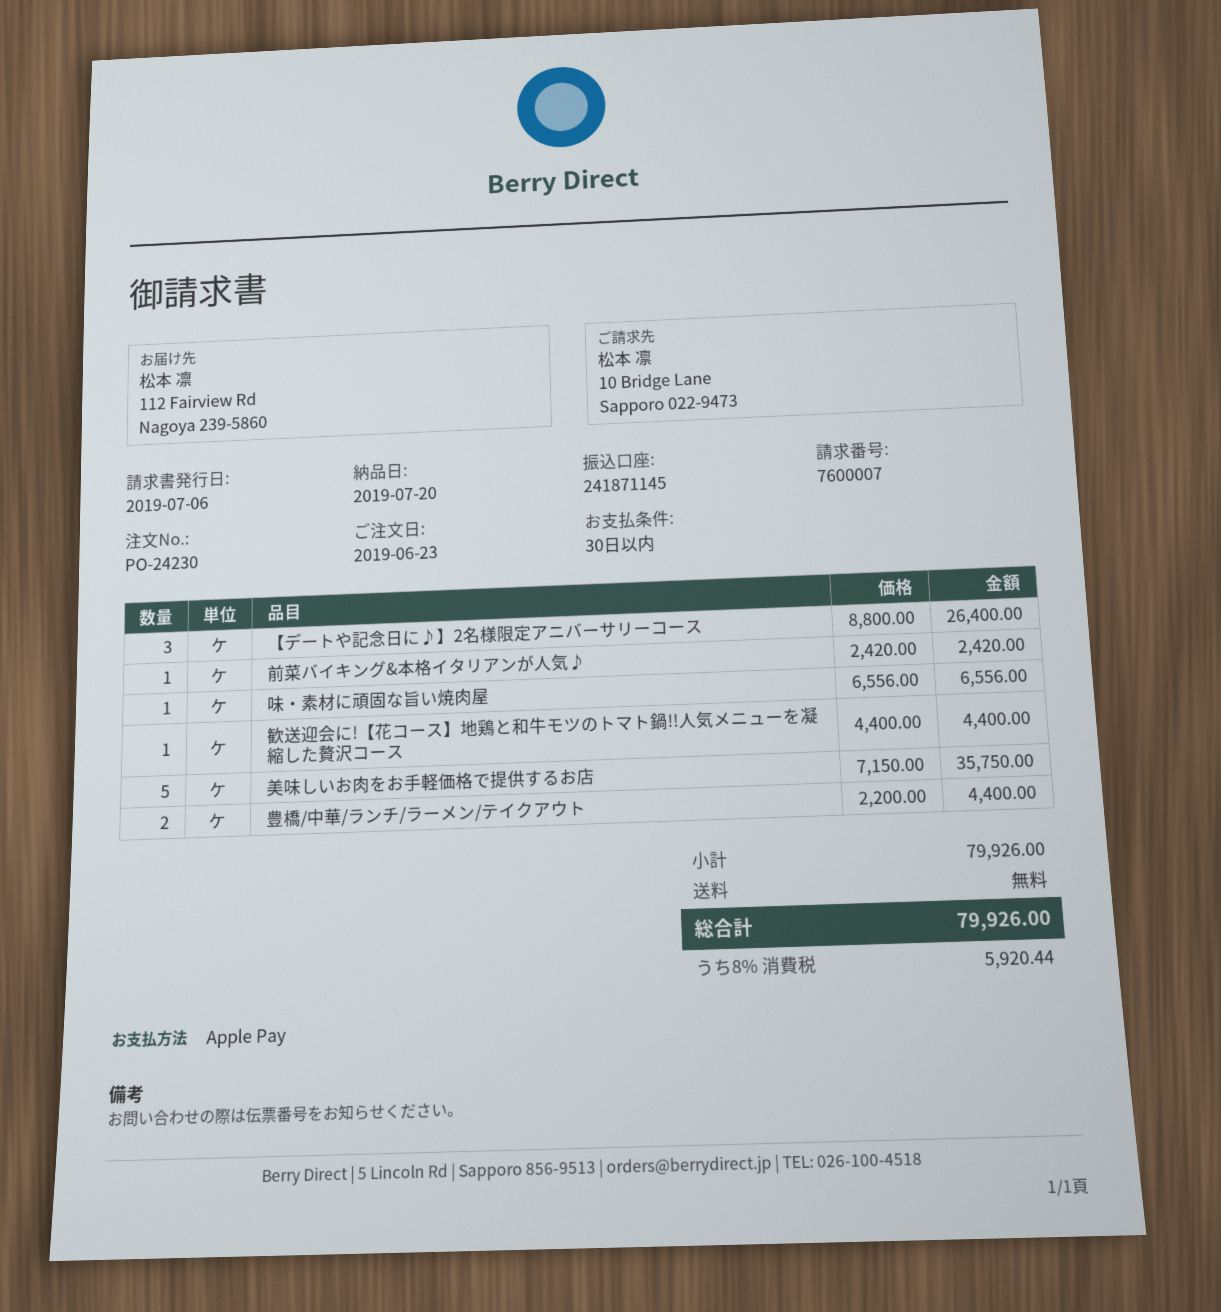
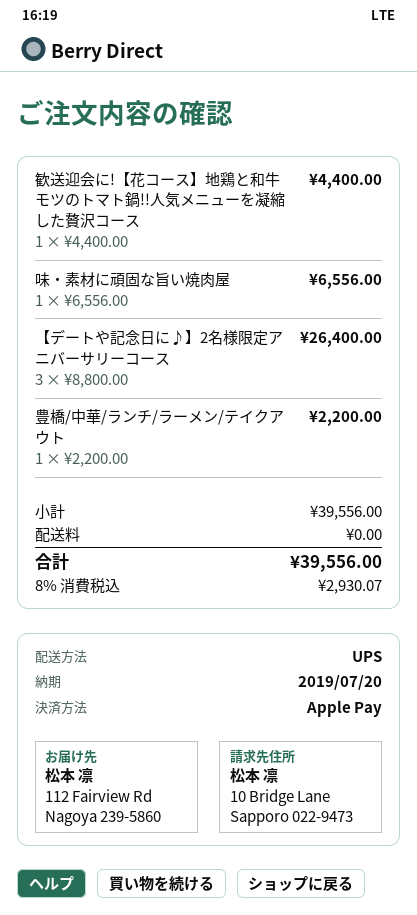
前菜バイキング&本格イタリアンが人気♪: 1 x 2420.00 = 2420.00 -> none
美味しいお肉をお手軽価格で提供するお店: 5 x 7150.00 = 35750.00 -> none
豊橋/中華/ランチ/ラーメン/テイクアウト: 2 x 2200.00 = 4400.00 -> 1 x 2200.00 = 2200.00
subtotal: 79926.00 -> 39556.00
tax: 8% = 5920.44 -> 8% = 2930.07
total: 79926.00 -> 39556.00

